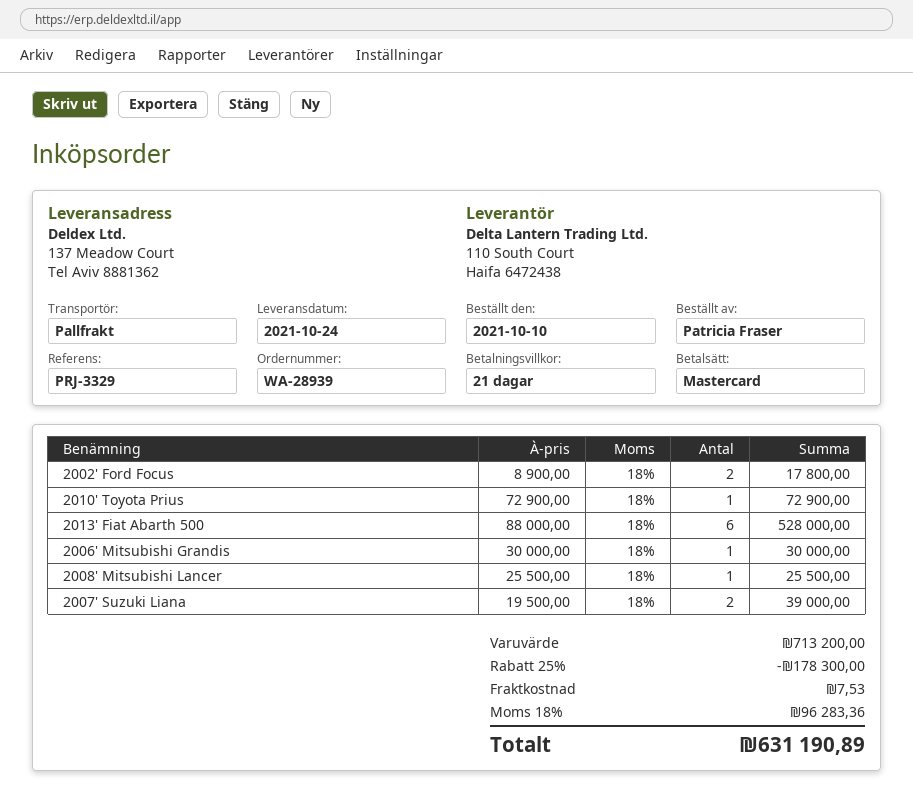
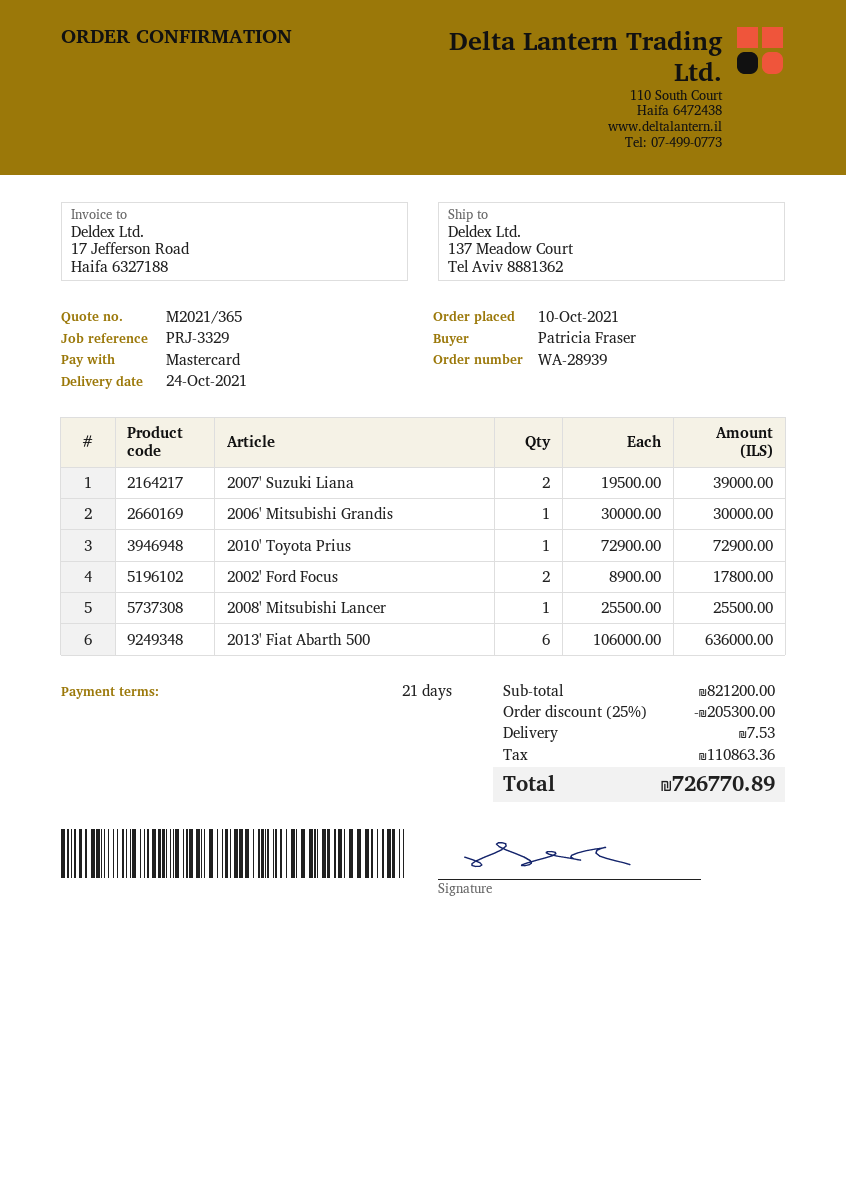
2013' Fiat Abarth 500: 6 x 88000.00 = 528000.00 -> 6 x 106000.00 = 636000.00
subtotal: 713200.00 -> 821200.00
discount: 25% = 178300.00 -> 25% = 205300.00
tax: 96283.36 -> 110863.36
total: 631190.89 -> 726770.89

